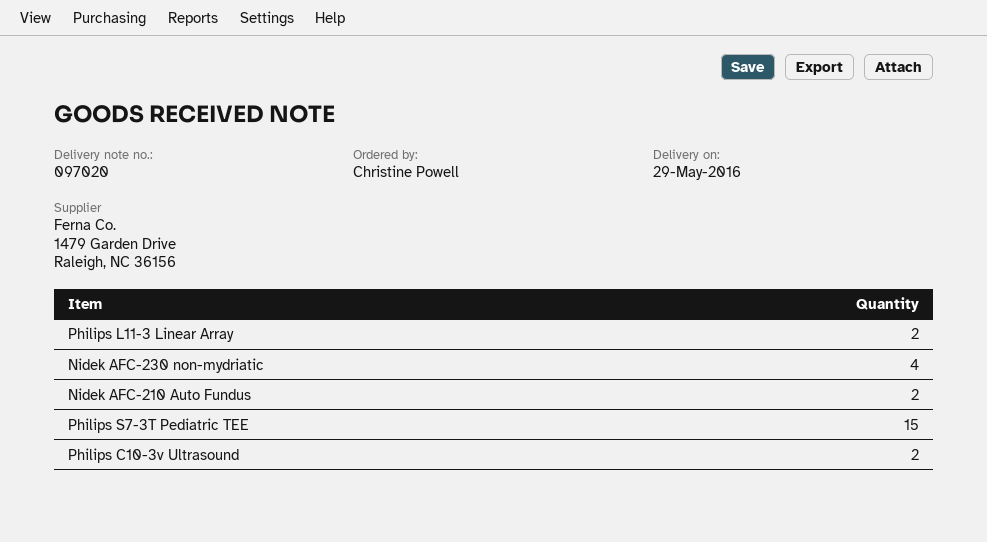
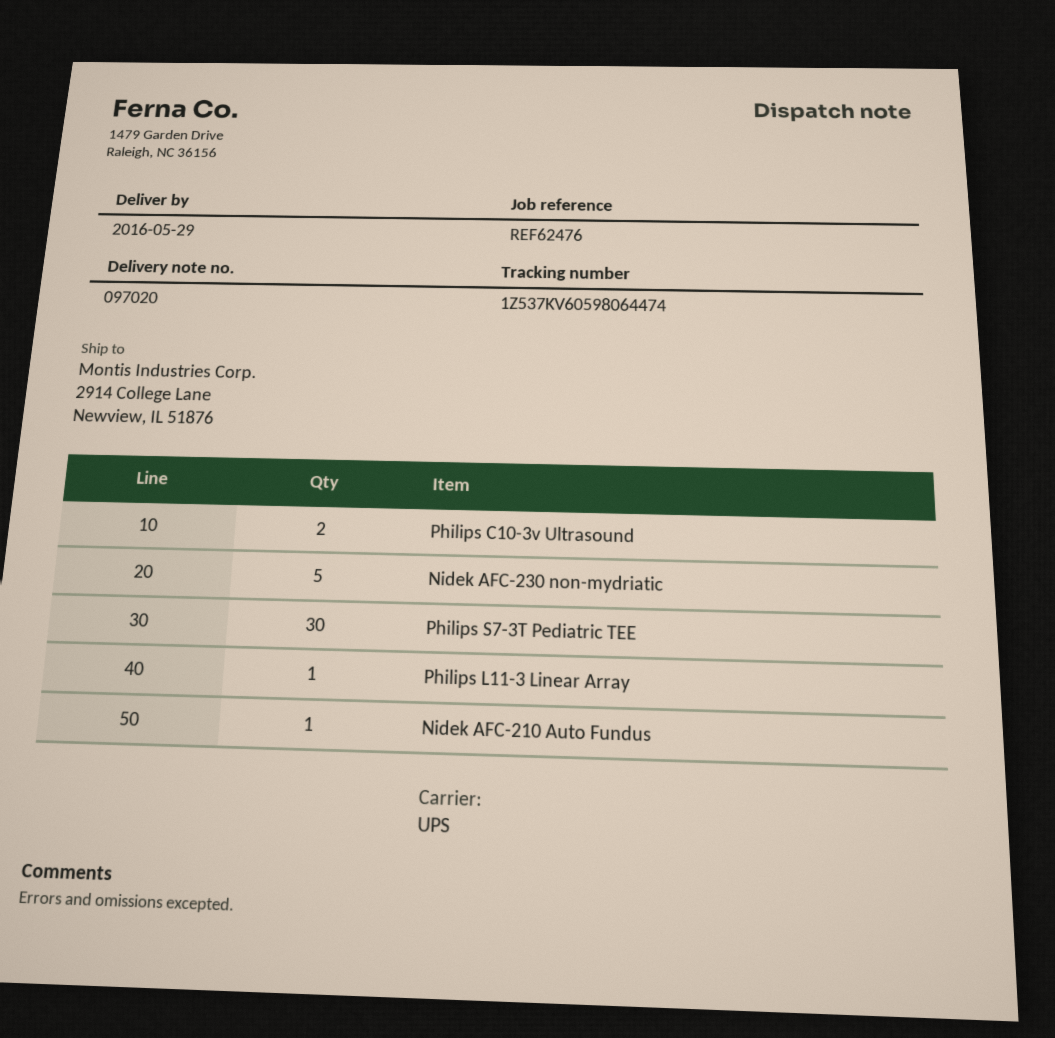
Philips L11-3 Linear Array: 2 -> 1
Nidek AFC-230 non-mydriatic: 4 -> 5
Nidek AFC-210 Auto Fundus: 2 -> 1
Philips S7-3T Pediatric TEE: 15 -> 30

